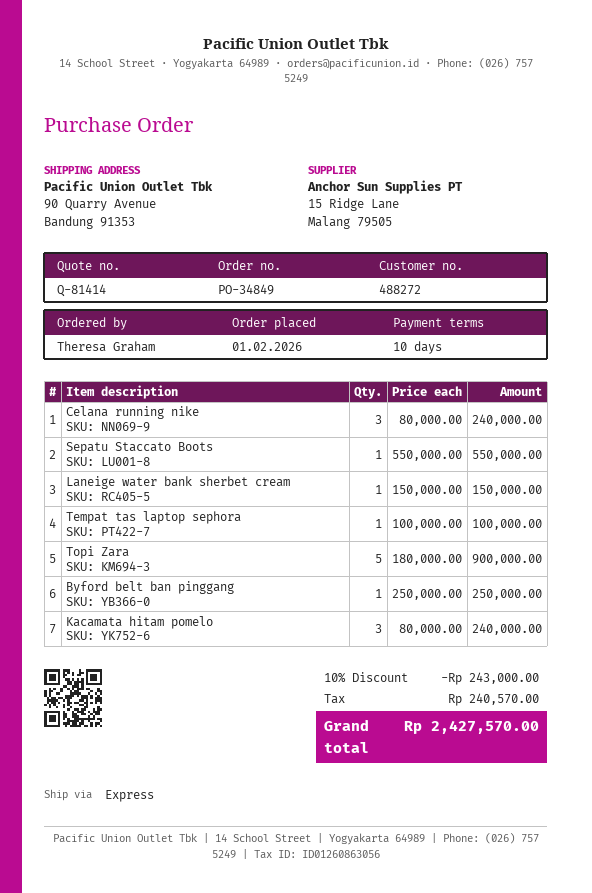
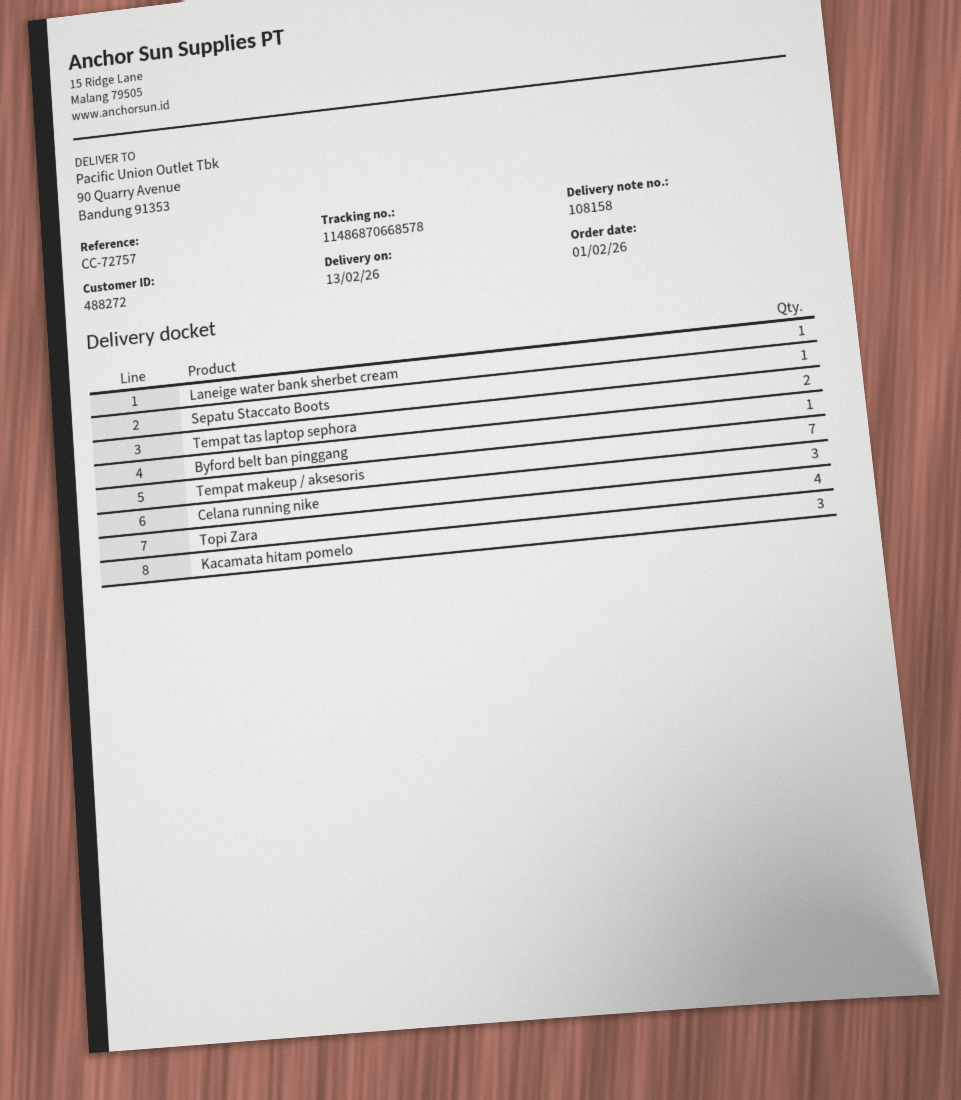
Tempat tas laptop sephora: 1 -> 2
Topi Zara: 5 -> 4
Tempat makeup / aksesoris: none -> 7

